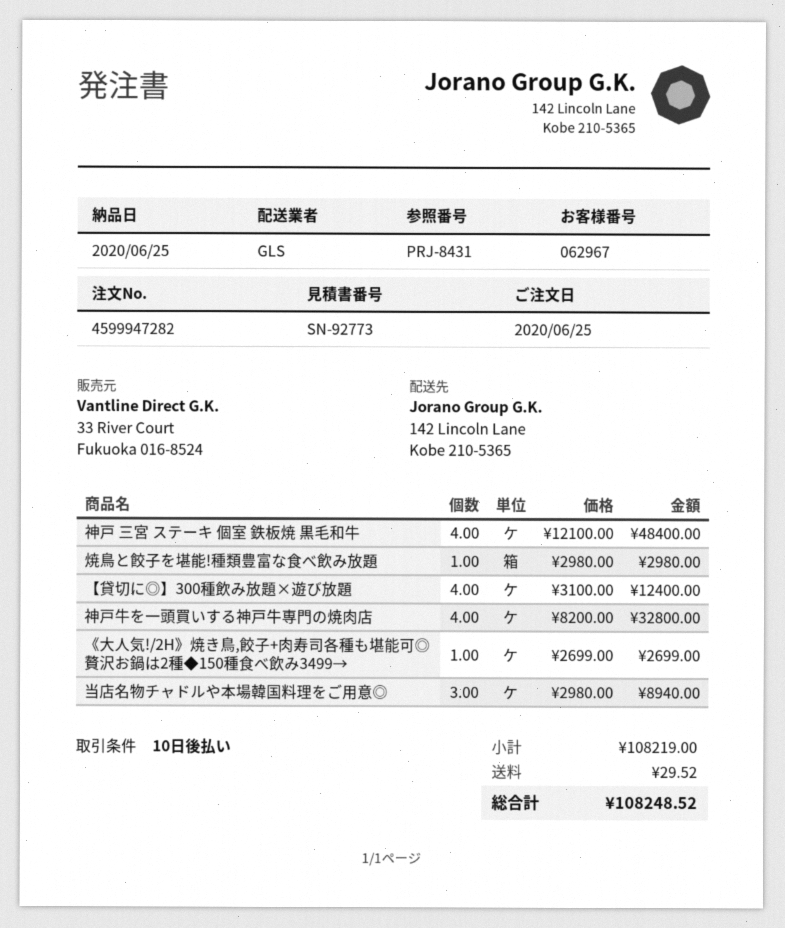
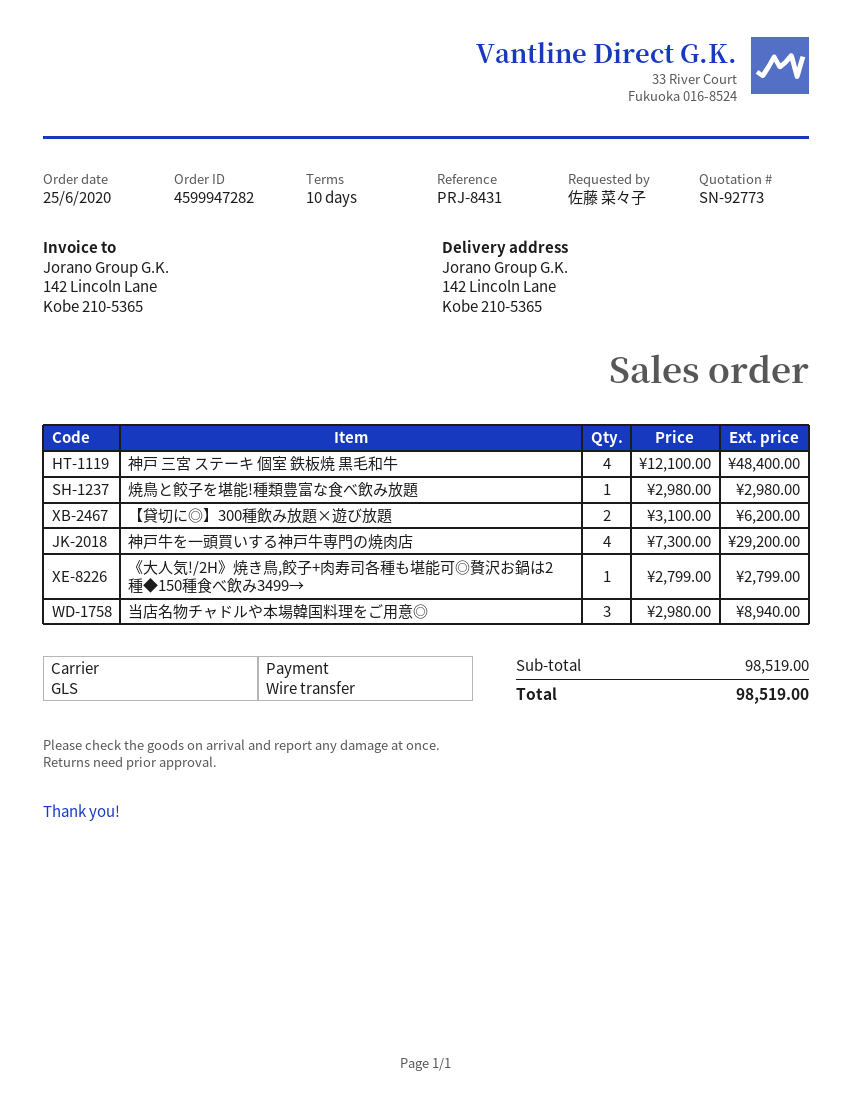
【貸切に◎】300種飲み放題×遊び放題: 4 x 3100.00 = 12400.00 -> 2 x 3100.00 = 6200.00
神戸牛を一頭買いする神戸牛専門の焼肉店: 4 x 8200.00 = 32800.00 -> 4 x 7300.00 = 29200.00
《大人気!/2H》焼き鳥,餃子+肉寿司各種も堪能可◎贅沢お鍋は2種◆150種食べ飲み3499→: 1 x 2699.00 = 2699.00 -> 1 x 2799.00 = 2799.00
subtotal: 108219.00 -> 98519.00
shipping: 29.52 -> none
total: 108248.52 -> 98519.00

